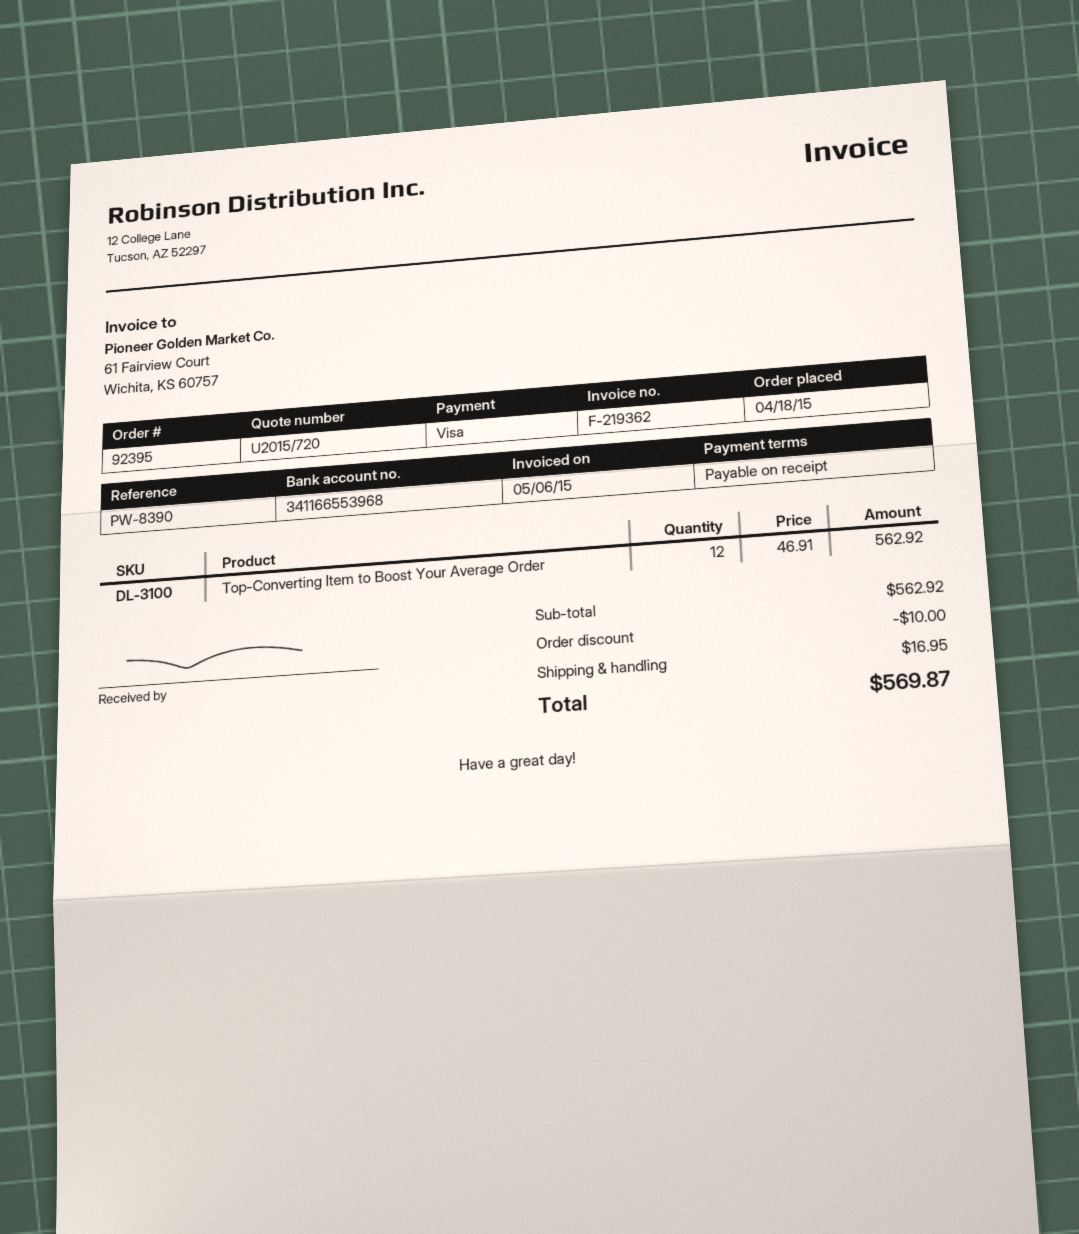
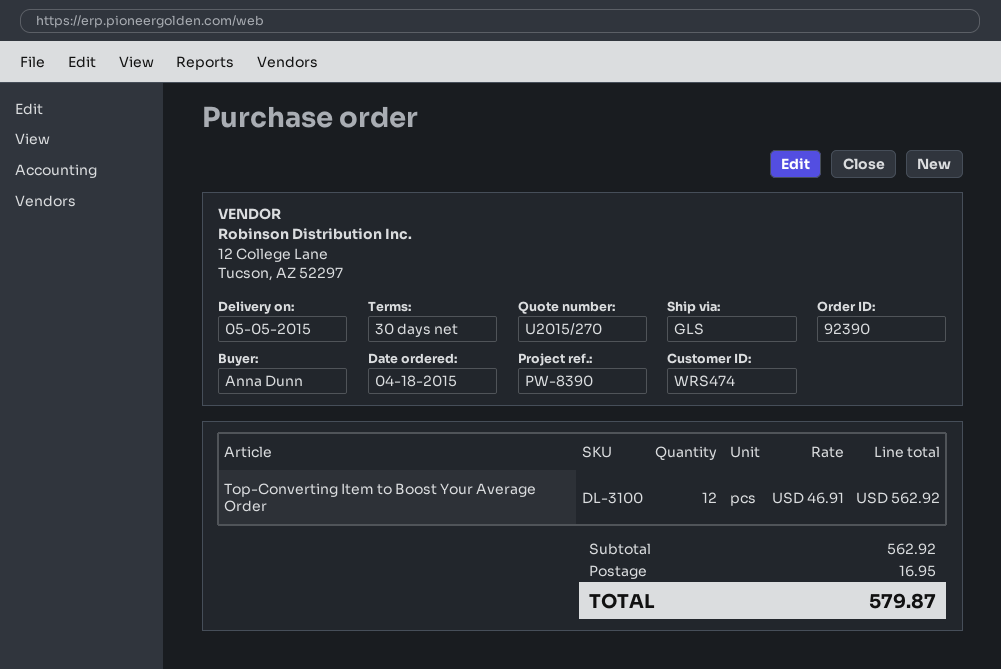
quote number: U2015/720 -> U2015/270
order number: 92395 -> 92390
payment terms: on receipt -> 30 days
discount: 10.00 -> none
total: 569.87 -> 579.87

